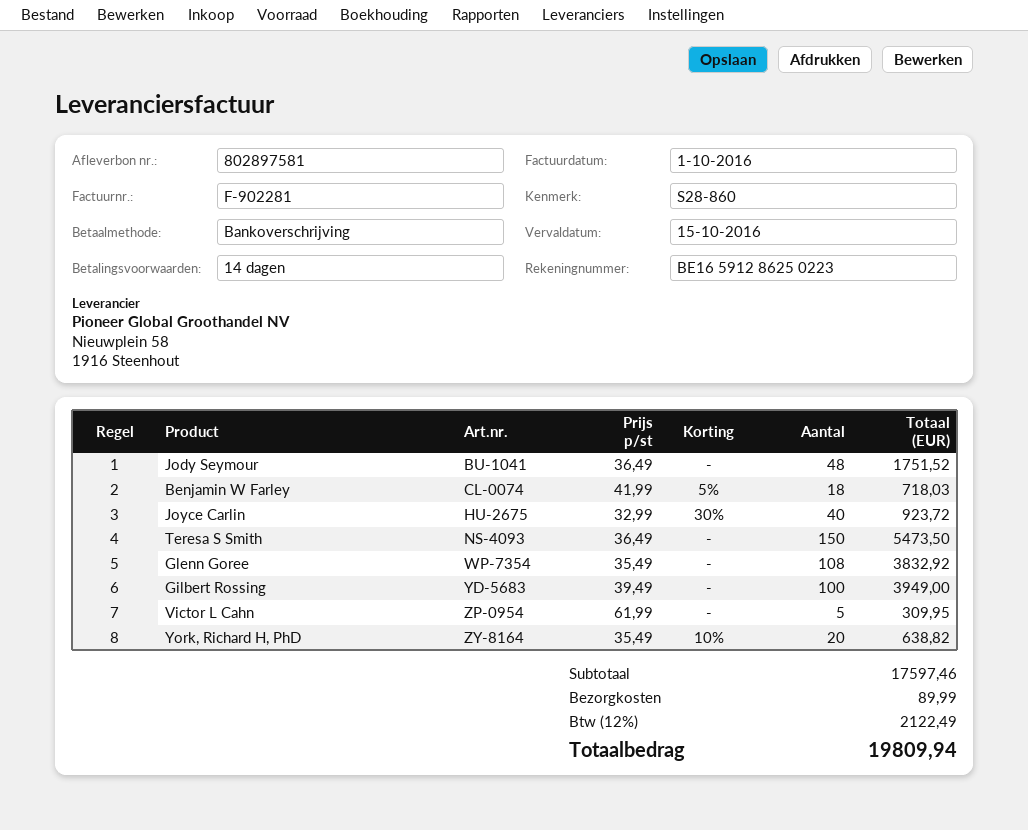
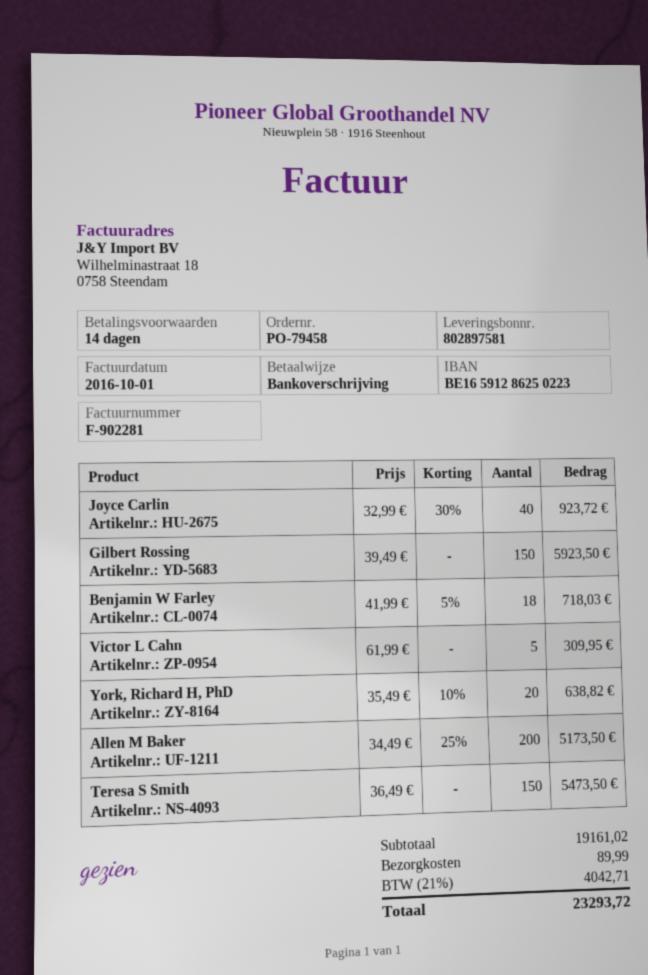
Jody Seymour: 48 x 36.49 = 1751.52 -> none
Glenn Goree: 108 x 35.49 = 3832.92 -> none
Gilbert Rossing: 100 x 39.49 = 3949.00 -> 150 x 39.49 = 5923.50
Allen M Baker: none -> 200 x 34.49 - 25% = 5173.50
subtotal: 17597.46 -> 19161.02
tax: 12% = 2122.49 -> 21% = 4042.71
total: 19809.94 -> 23293.72

